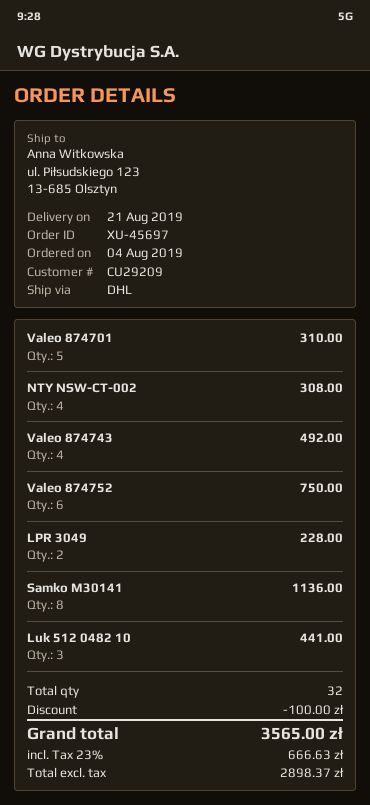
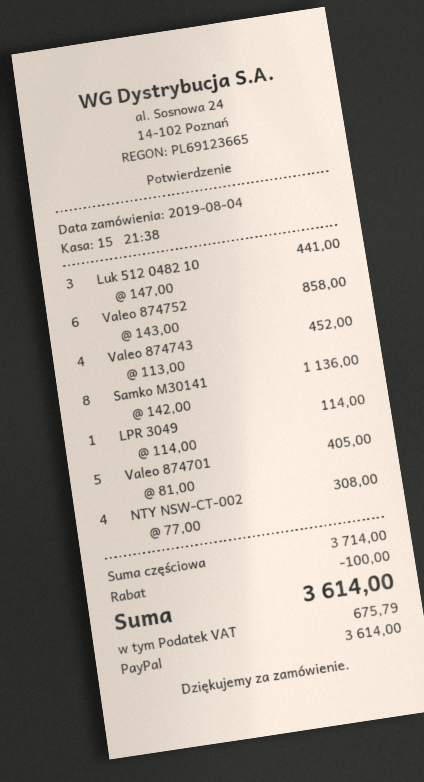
Valeo 874701: 5 for 310.00 -> 5 for 405.00
Valeo 874743: 4 for 492.00 -> 4 for 452.00
Valeo 874752: 6 for 750.00 -> 6 for 858.00
LPR 3049: 2 for 228.00 -> 1 for 114.00
tax: 666.63 -> 675.79
total: 3565.00 -> 3614.00

